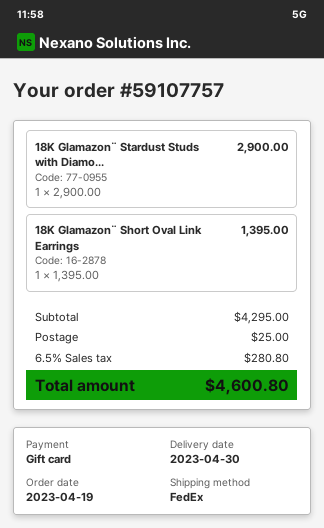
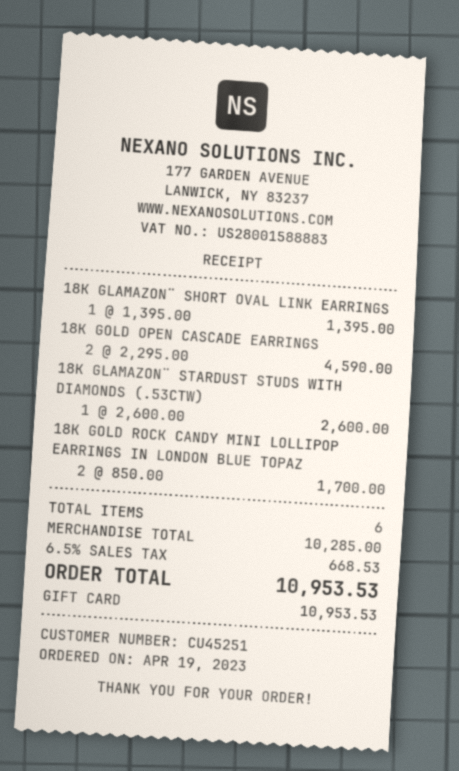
18K Glamazon¨ Stardust Studs with Diamo...: 1 x 2900.00 = 2900.00 -> 1 x 2600.00 = 2600.00
18K GOLD OPEN CASCADE EARRINGS: none -> 2 x 2295.00 = 4590.00
18K GOLD ROCK CANDY MINI LOLLIPOP EARRINGS IN LONDON BLUE TOPAZ: none -> 2 x 850.00 = 1700.00
subtotal: 4295.00 -> 10285.00
shipping: 25.00 -> none
tax: 6.5% = 280.80 -> 6.5% = 668.53
total: 4600.80 -> 10953.53

